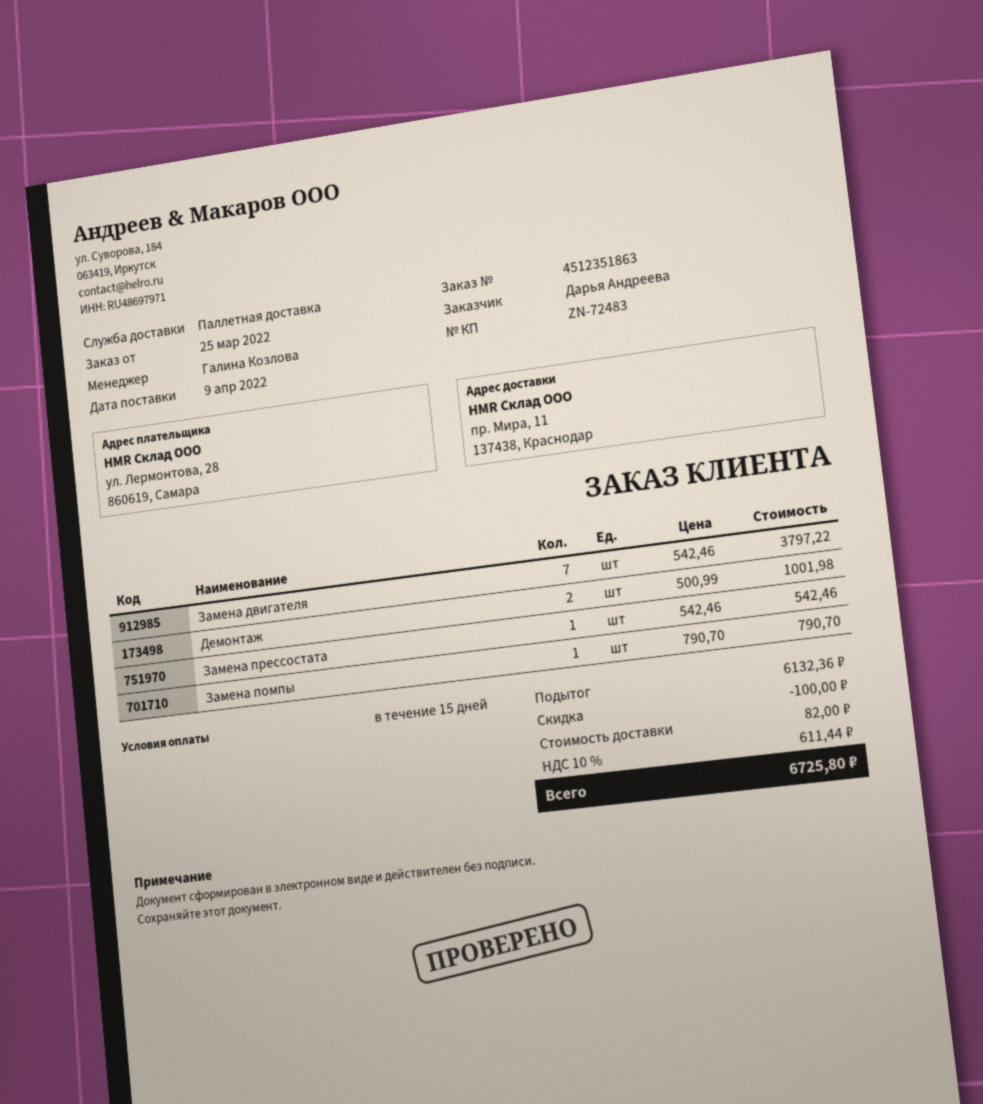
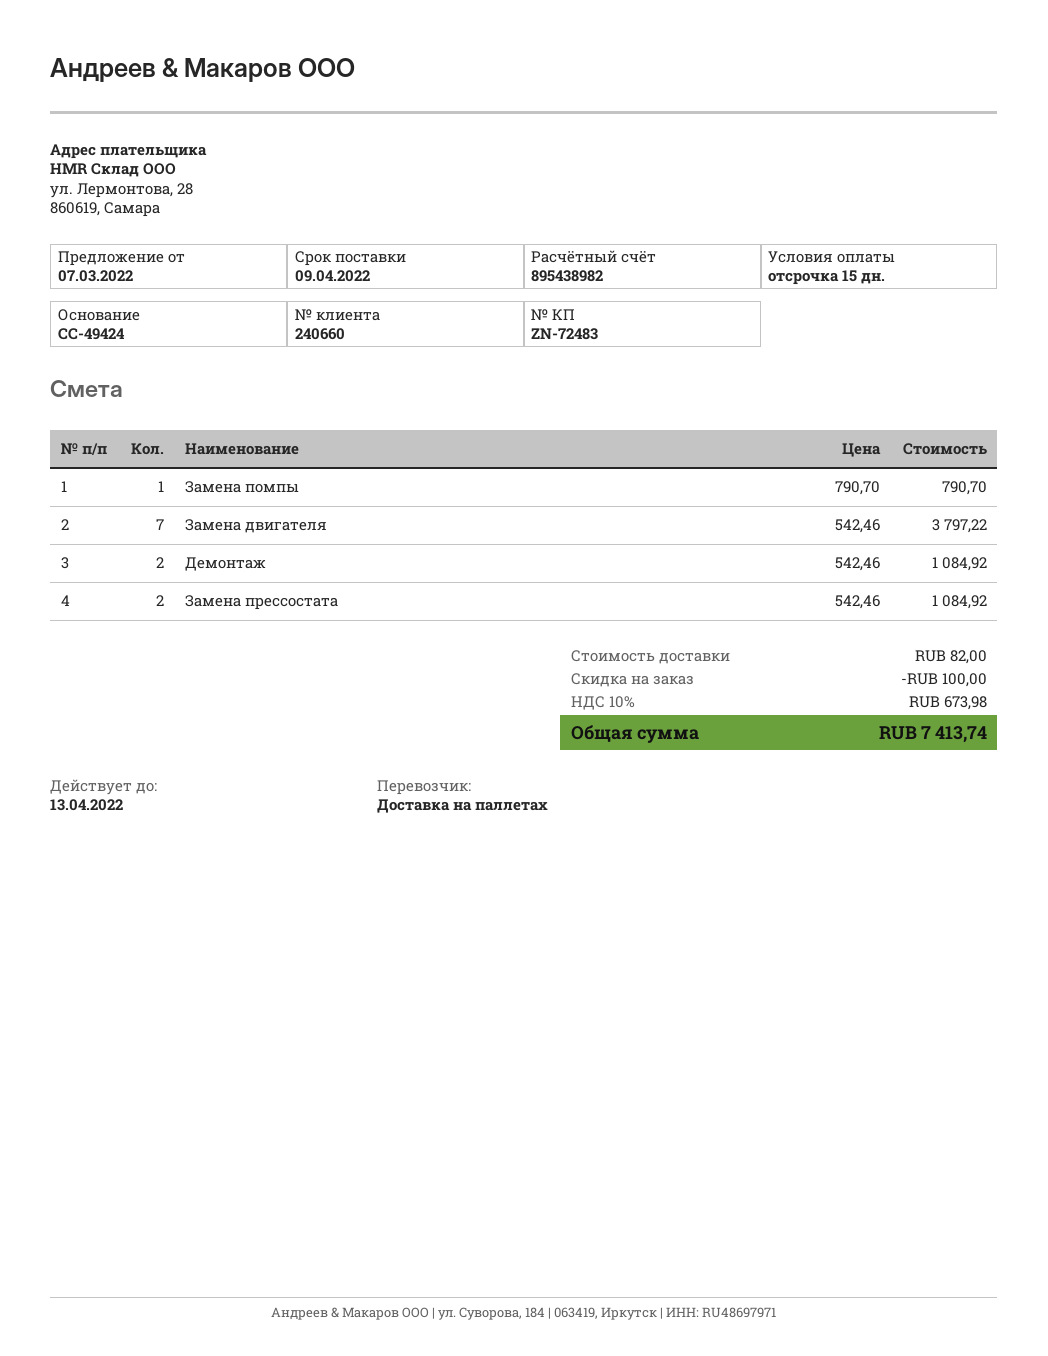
Демонтаж: 2 x 500.99 = 1001.98 -> 2 x 542.46 = 1084.92
Замена прессостата: 1 x 542.46 = 542.46 -> 2 x 542.46 = 1084.92
tax: 10% = 611.44 -> 10% = 673.98
total: 6725.80 -> 7413.74

